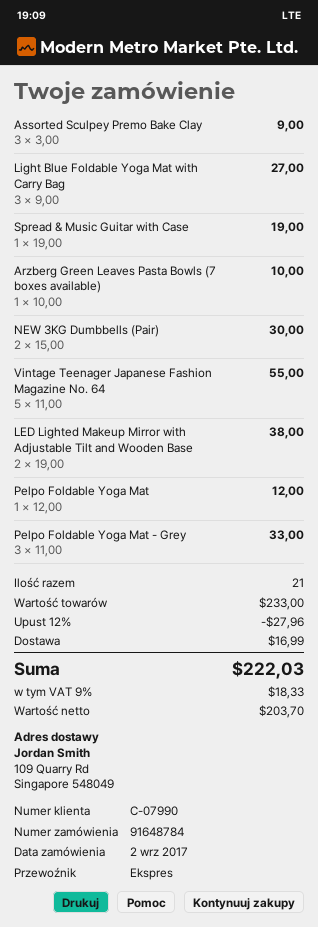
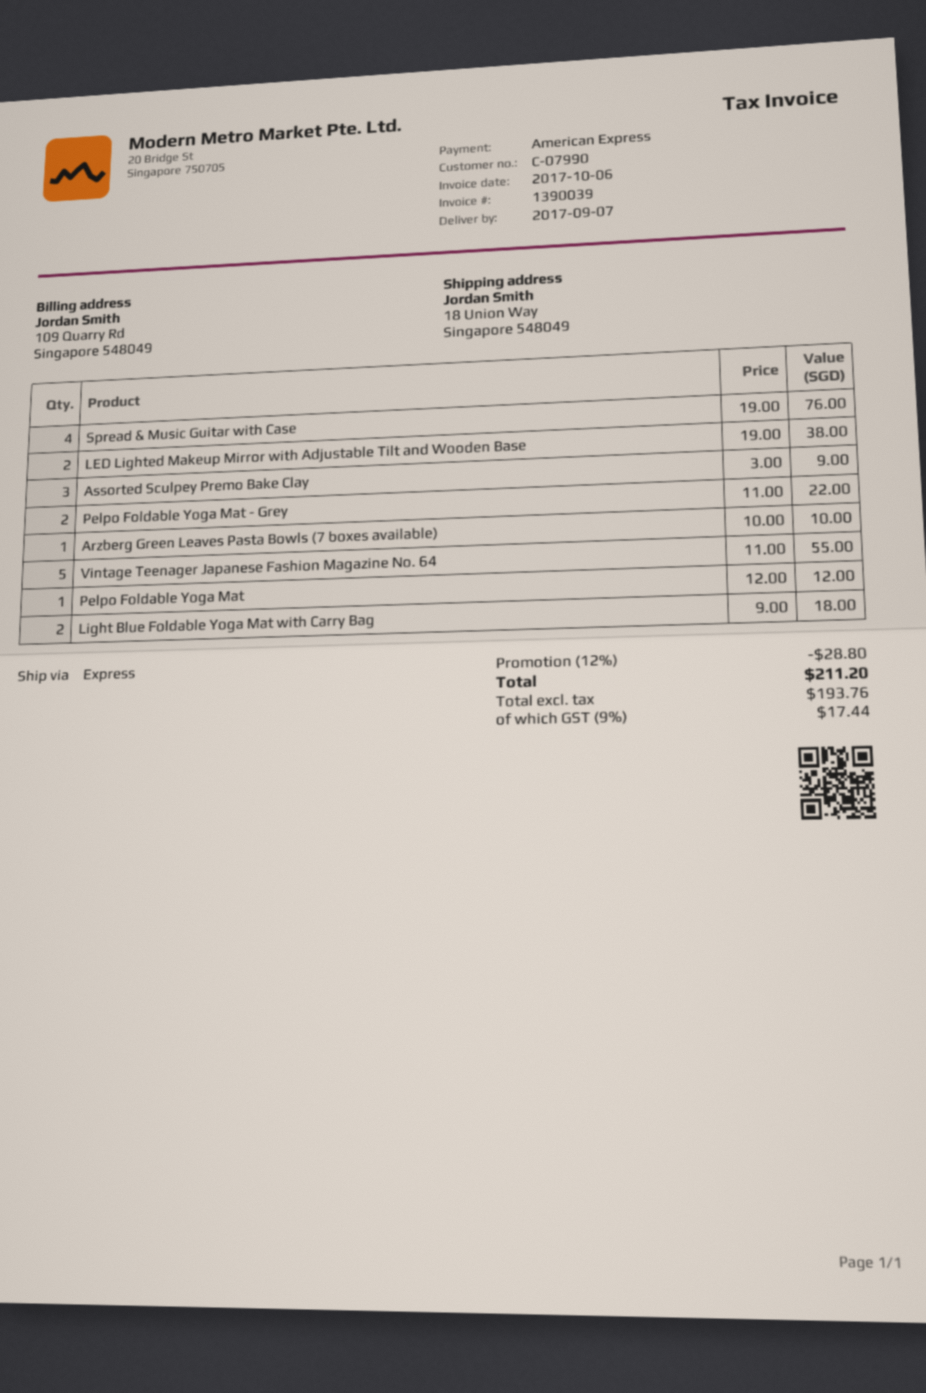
ship to: 109 Quarry Rd, Singapore 548049 -> 18 Union Way, Singapore 548049
Light Blue Foldable Yoga Mat with Carry Bag: 3 x 9.00 = 27.00 -> 2 x 9.00 = 18.00
Spread & Music Guitar with Case: 1 x 19.00 = 19.00 -> 4 x 19.00 = 76.00
NEW 3KG Dumbbells (Pair): 2 x 15.00 = 30.00 -> none
Pelpo Foldable Yoga Mat - Grey: 3 x 11.00 = 33.00 -> 2 x 11.00 = 22.00
discount: 12% = 27.96 -> 12% = 28.80
shipping: 16.99 -> none
net: 203.70 -> 193.76
tax: 9% = 18.33 -> 9% = 17.44
total: 222.03 -> 211.20

